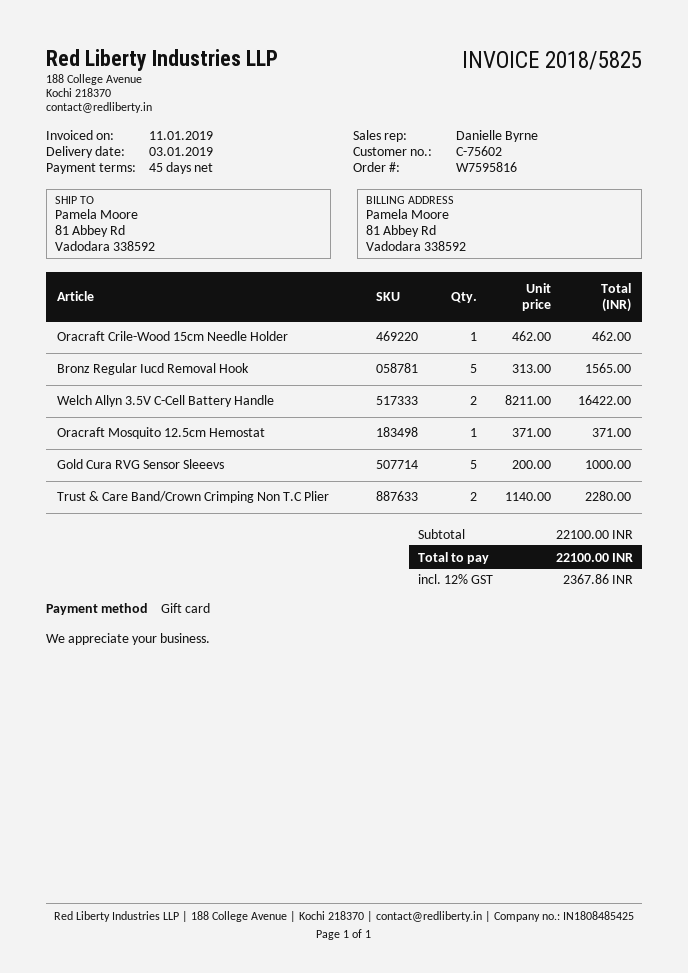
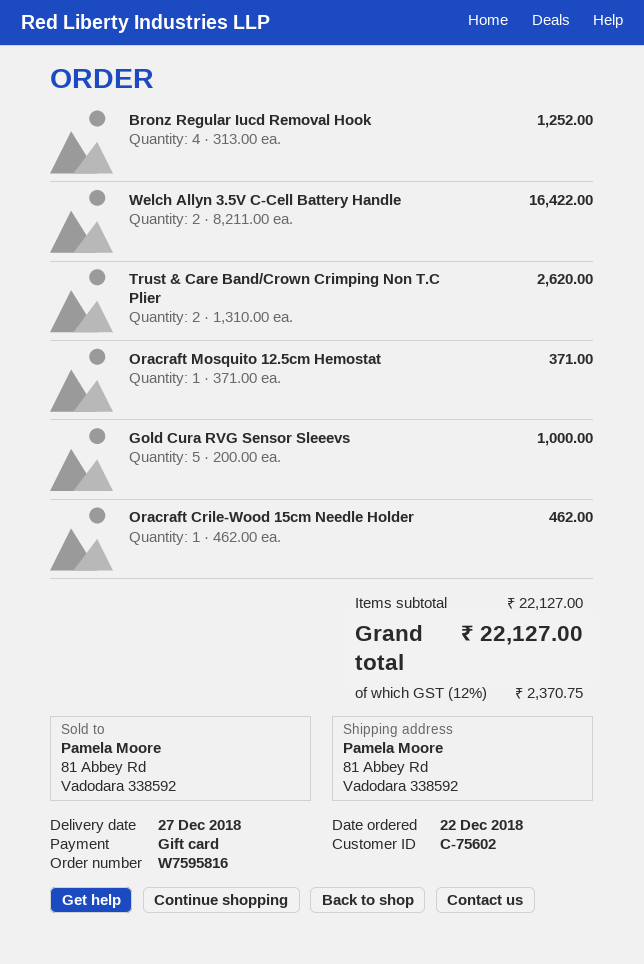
delivery date: 2019-01-03 -> 2018-12-27
Bronz Regular Iucd Removal Hook: 5 x 313.00 = 1565.00 -> 4 x 313.00 = 1252.00
Trust & Care Band/Crown Crimping Non T.C Plier: 2 x 1140.00 = 2280.00 -> 2 x 1310.00 = 2620.00
subtotal: 22100.00 -> 22127.00
tax: 12% = 2367.86 -> 12% = 2370.75
total: 22100.00 -> 22127.00

